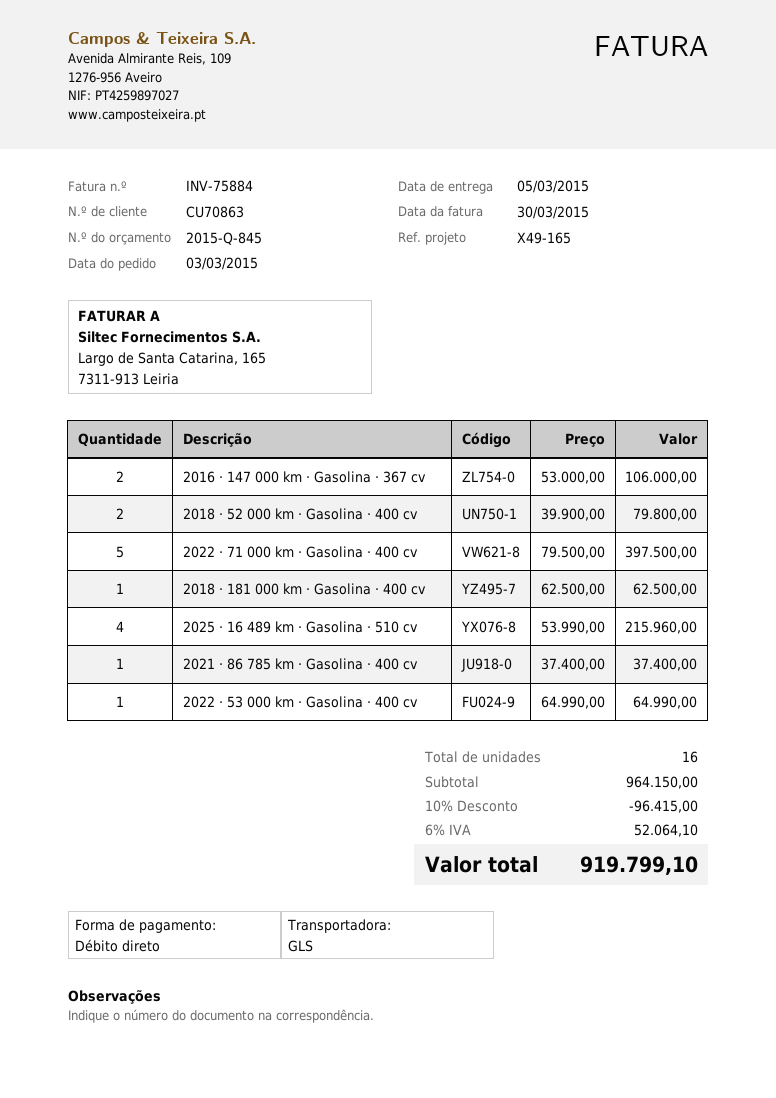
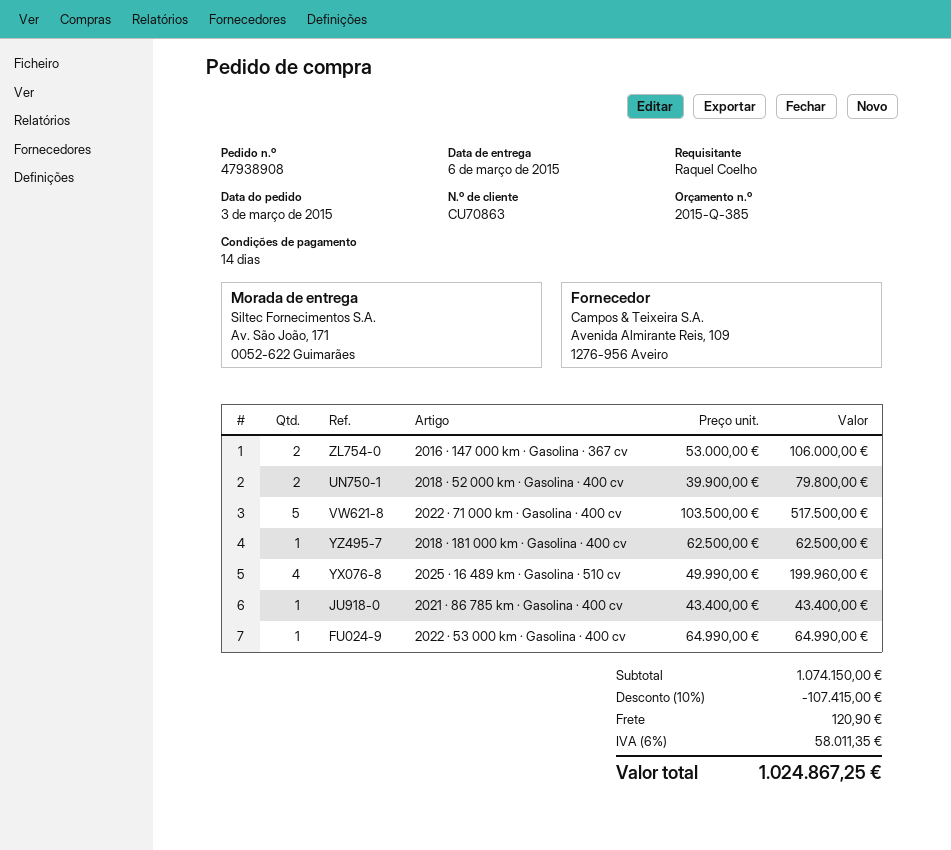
quote number: 2015-Q-845 -> 2015-Q-385
delivery date: 2015-03-05 -> 2015-03-06
2022 · 71 000 km · Gasolina · 400 cv: 5 x 79500.00 = 397500.00 -> 5 x 103500.00 = 517500.00
2025 · 16 489 km · Gasolina · 510 cv: 4 x 53990.00 = 215960.00 -> 4 x 49990.00 = 199960.00
2021 · 86 785 km · Gasolina · 400 cv: 1 x 37400.00 = 37400.00 -> 1 x 43400.00 = 43400.00
subtotal: 964150.00 -> 1074150.00
discount: 10% = 96415.00 -> 10% = 107415.00
shipping: none -> 120.90
tax: 6% = 52064.10 -> 6% = 58011.35
total: 919799.10 -> 1024867.25

